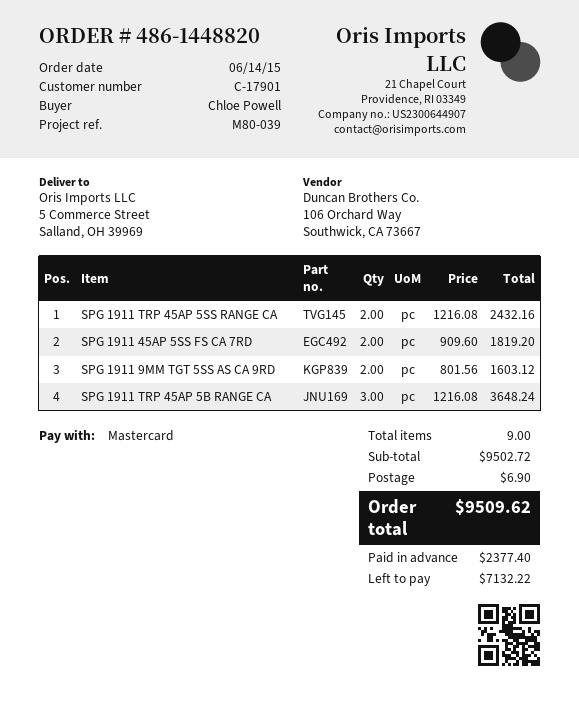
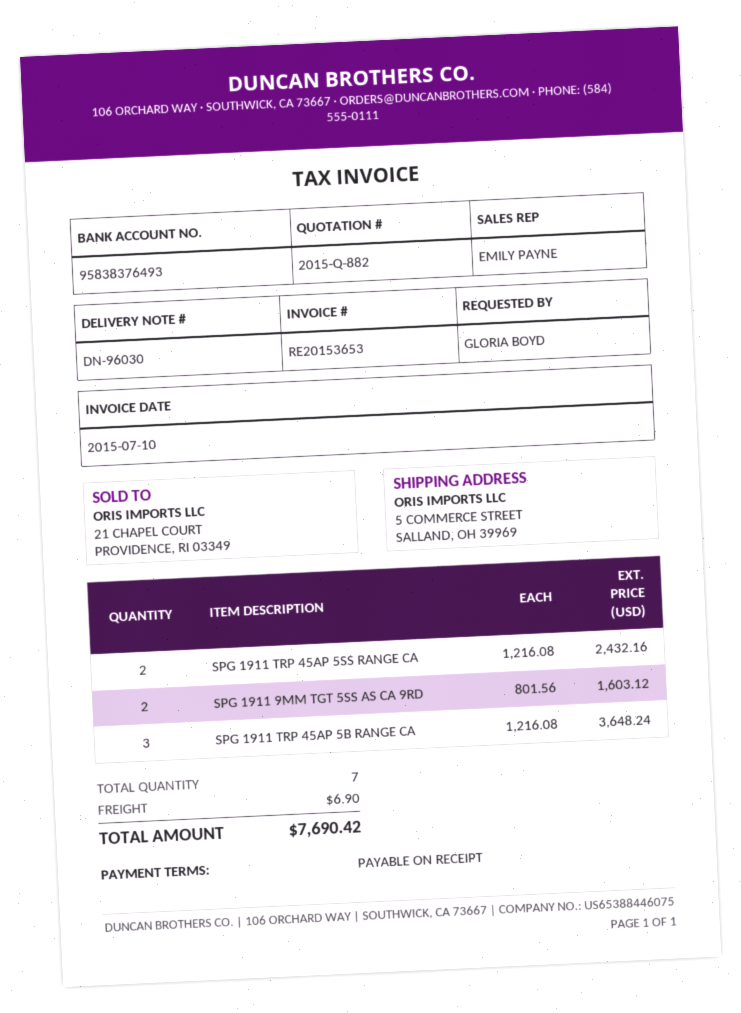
ordered by: Chloe Powell -> GLORIA BOYD
SPG 1911 45AP 5SS FS CA 7RD: 2 x 909.60 = 1819.20 -> none
total quantity: 9 -> 7
total: 9509.62 -> 7690.42

